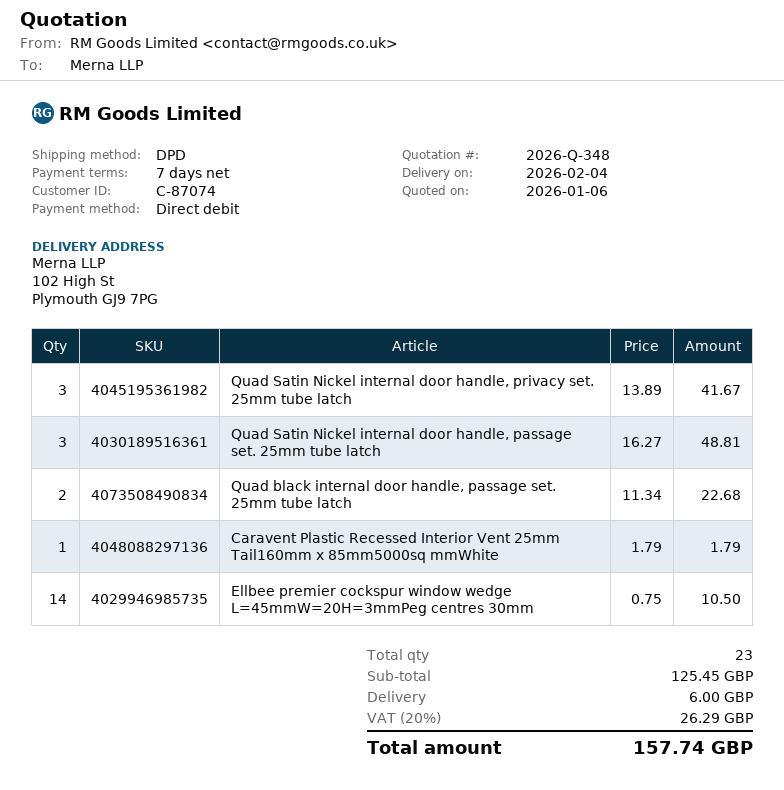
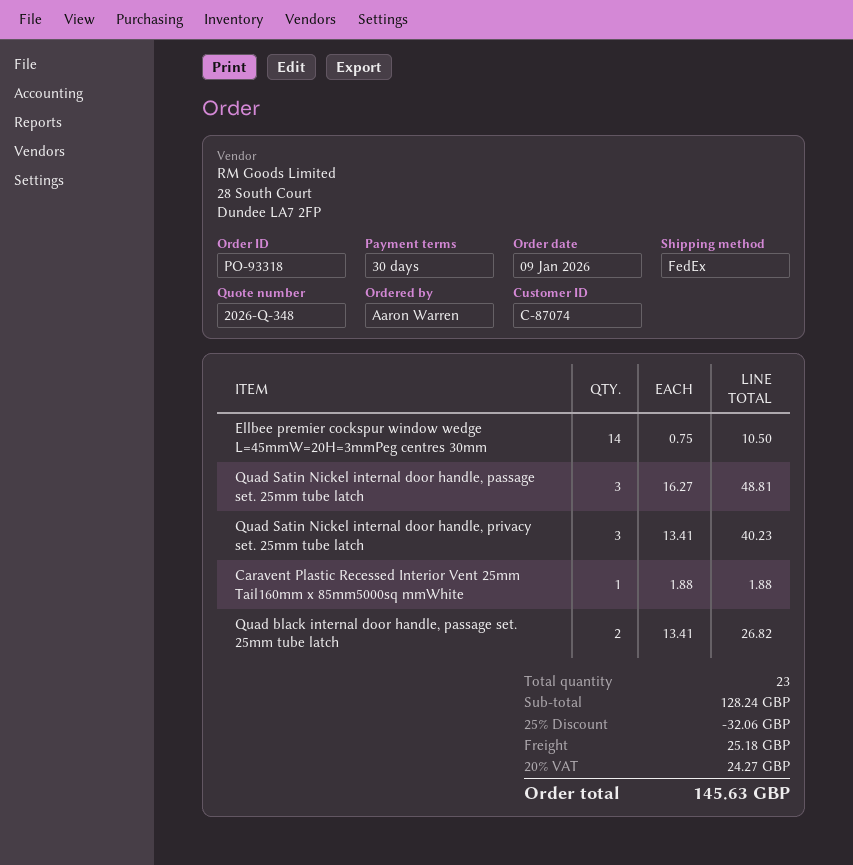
payment terms: 7 days -> 30 days
shipping method: DPD -> FedEx
Quad Satin Nickel internal door handle, privacy set. 25mm tube latch: 3 x 13.89 = 41.67 -> 3 x 13.41 = 40.23
Quad black internal door handle, passage set. 25mm tube latch: 2 x 11.34 = 22.68 -> 2 x 13.41 = 26.82
Caravent Plastic Recessed Interior Vent 25mm Tail160mm x 85mm5000sq mmWhite: 1 x 1.79 = 1.79 -> 1 x 1.88 = 1.88
subtotal: 125.45 -> 128.24
discount: none -> 25% = 32.06
shipping: 6.00 -> 25.18
tax: 20% = 26.29 -> 20% = 24.27
total: 157.74 -> 145.63

